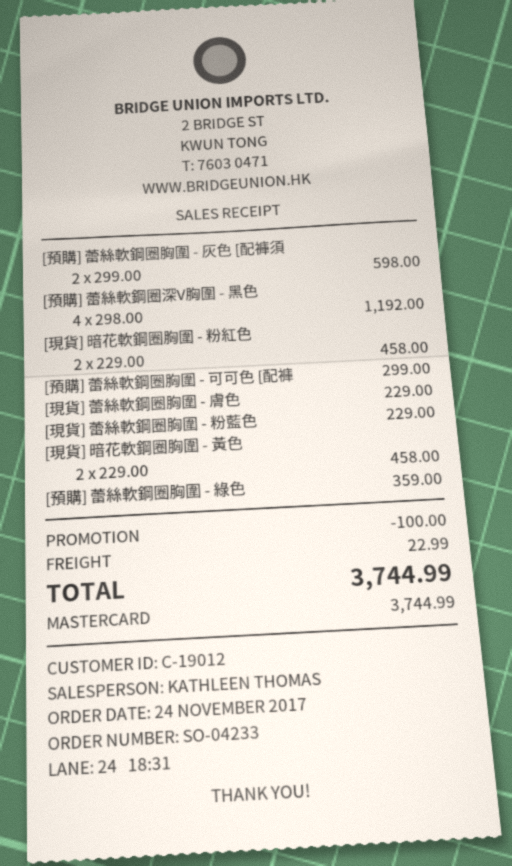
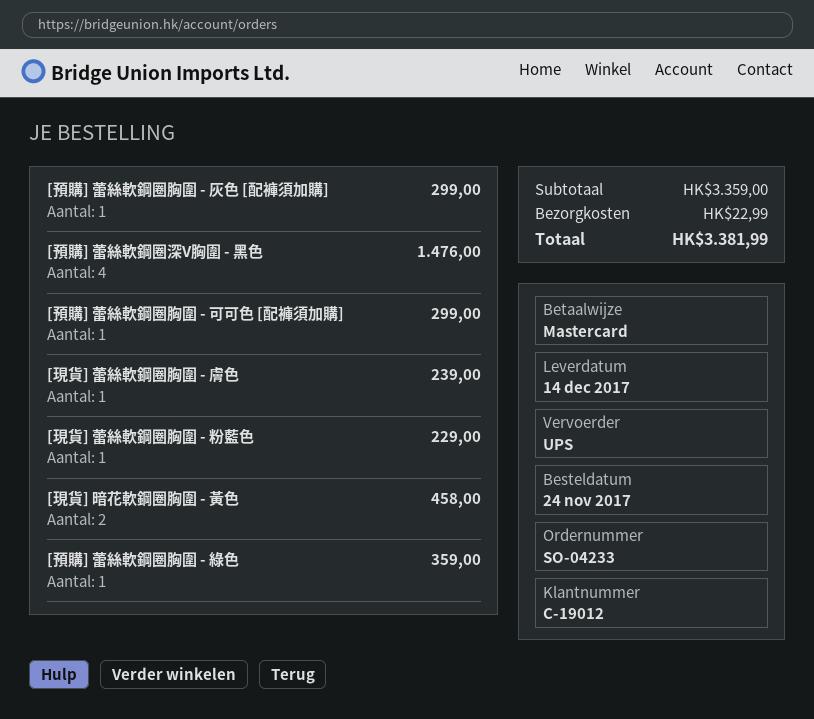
[預購] 蕾絲軟鋼圈胸圍 - 灰色 [配褲須: 2 for 598.00 -> 1 for 299.00
[預購] 蕾絲軟鋼圈深V胸圍 - 黑色: 4 for 1192.00 -> 4 for 1476.00
[現貨] 暗花軟鋼圈胸圍 - 粉紅色: 2 for 458.00 -> none
[現貨] 蕾絲軟鋼圈胸圍 - 膚色: 1 for 229.00 -> 1 for 239.00
discount: 100.00 -> none
total: 3744.99 -> 3381.99

